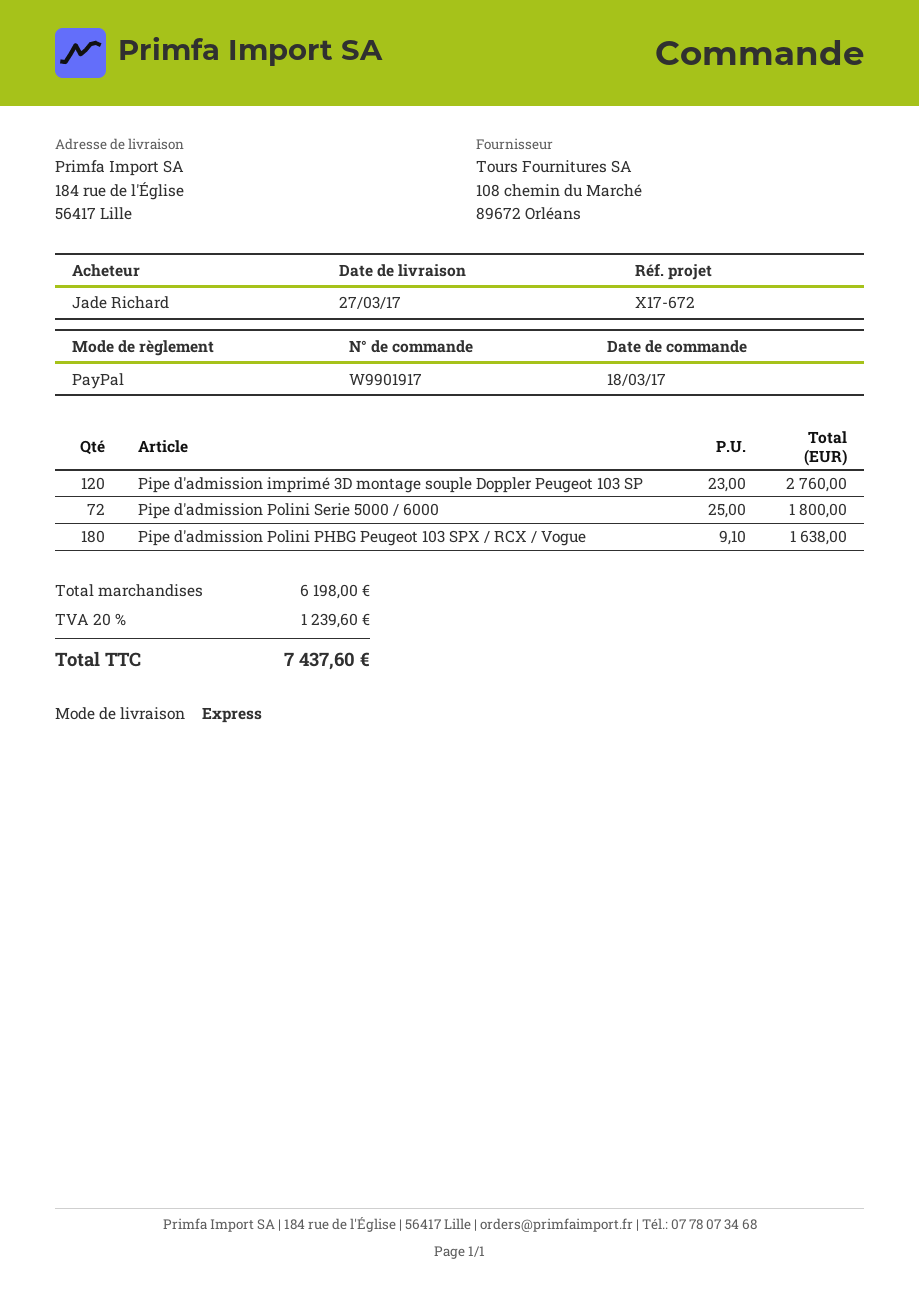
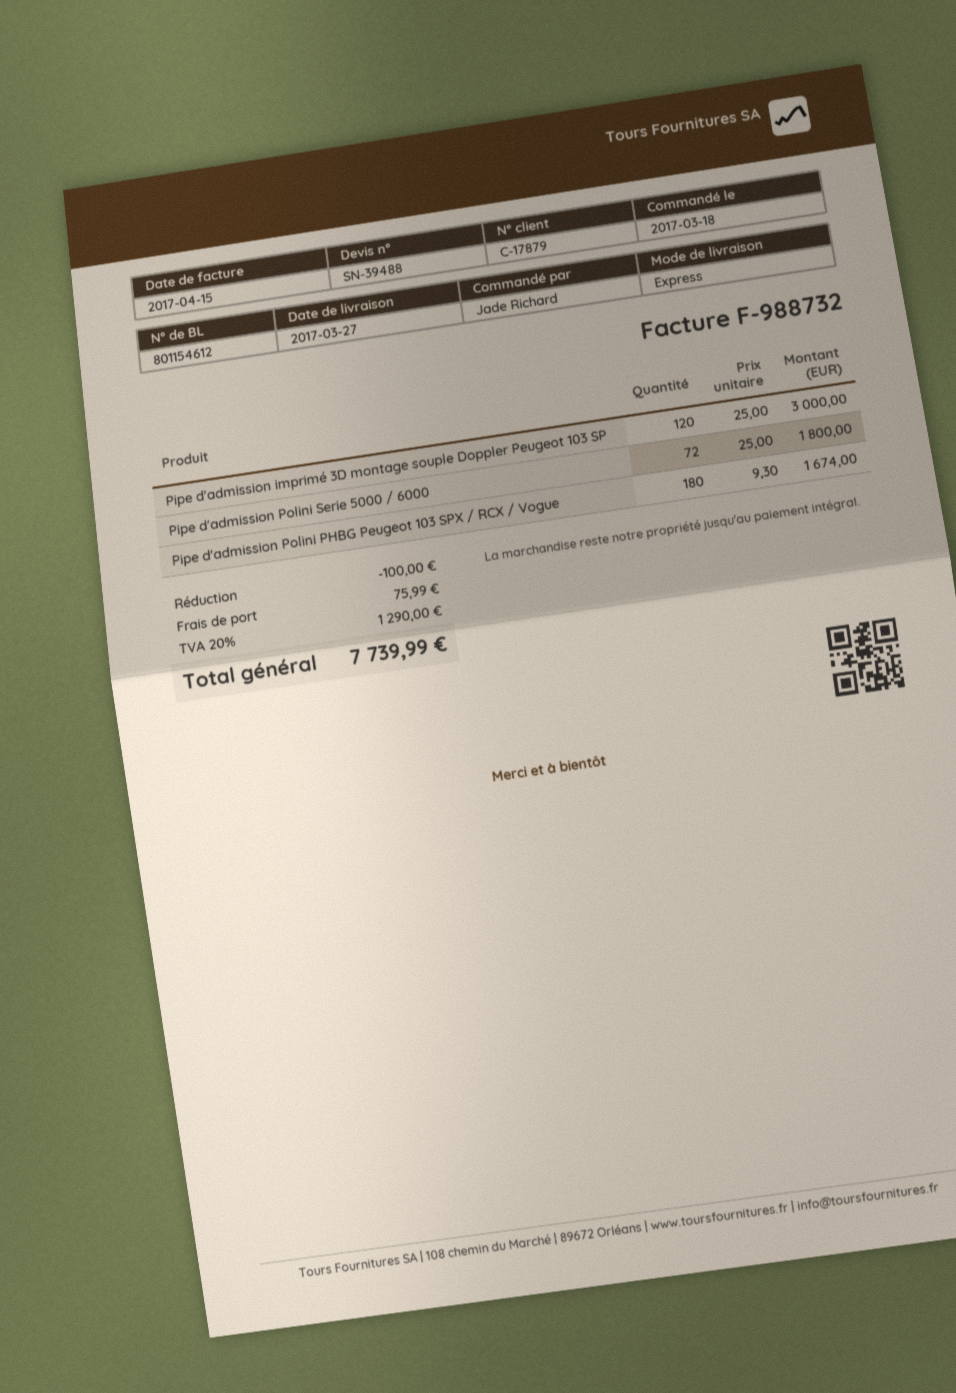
Pipe d'admission imprimé 3D montage souple Doppler Peugeot 103 SP: 120 x 23.00 = 2760.00 -> 120 x 25.00 = 3000.00
Pipe d'admission Polini PHBG Peugeot 103 SPX / RCX / Vogue: 180 x 9.10 = 1638.00 -> 180 x 9.30 = 1674.00
discount: none -> 100.00
shipping: none -> 75.99
tax: 20% = 1239.60 -> 20% = 1290.00
total: 7437.60 -> 7739.99

